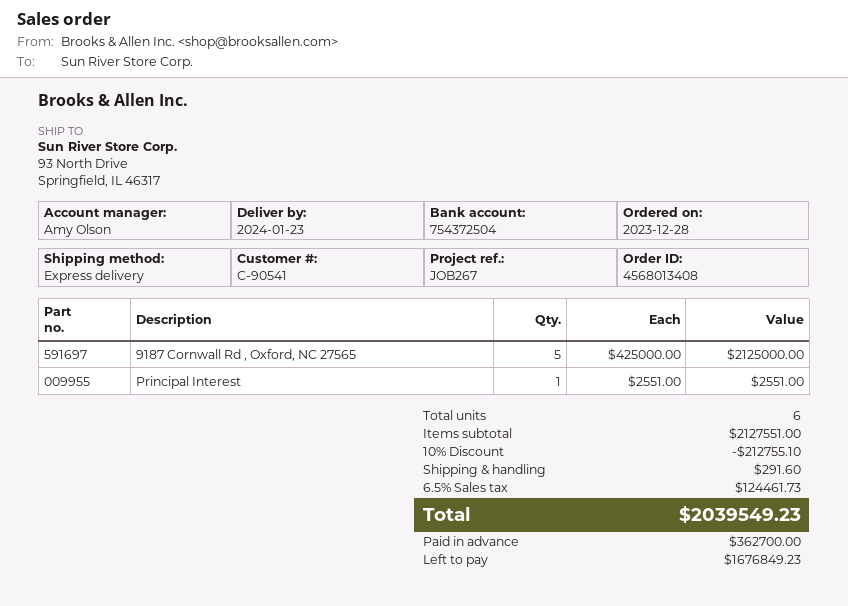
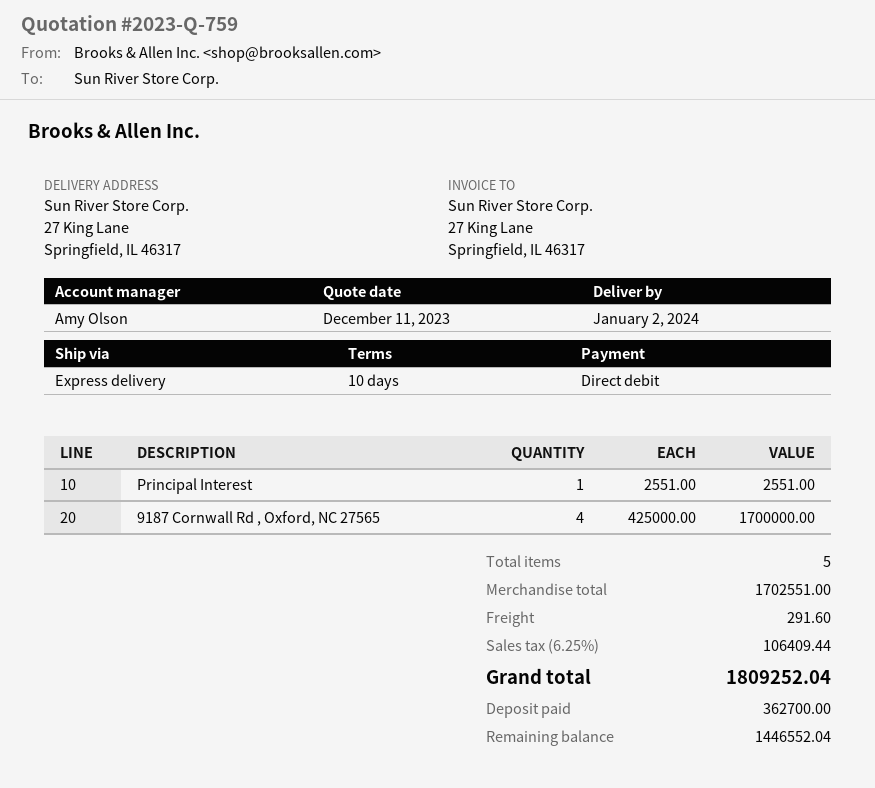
delivery date: 2024-01-23 -> 2024-01-02
ship to: 93 North Drive, Springfield, IL 46317 -> 27 King Lane, Springfield, IL 46317
9187 Cornwall Rd , Oxford, NC 27565: 5 x 425000.00 = 2125000.00 -> 4 x 425000.00 = 1700000.00
total quantity: 6 -> 5
subtotal: 2127551.00 -> 1702551.00
discount: 10% = 212755.10 -> none
tax: 6.5% = 124461.73 -> 6.25% = 106409.44
total: 2039549.23 -> 1809252.04
balance: 1676849.23 -> 1446552.04

